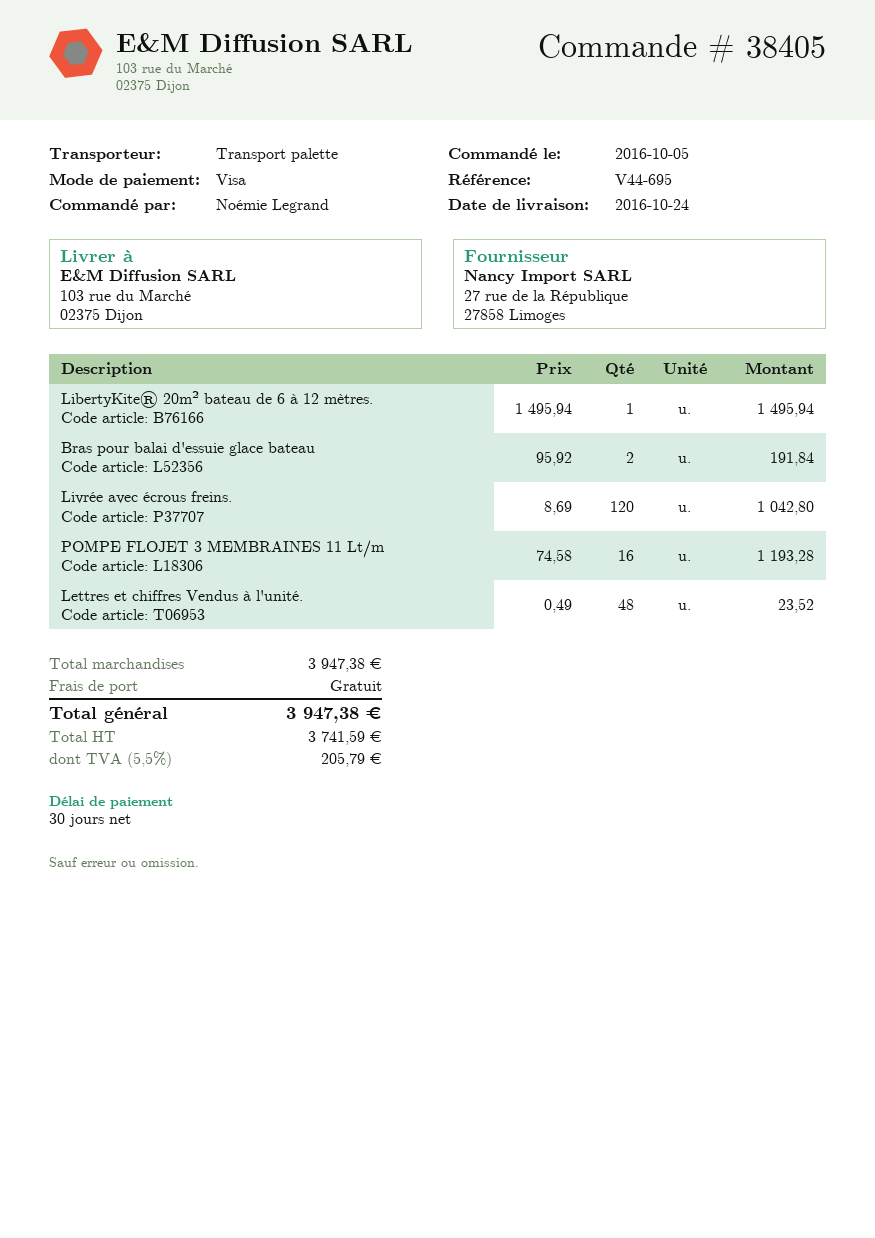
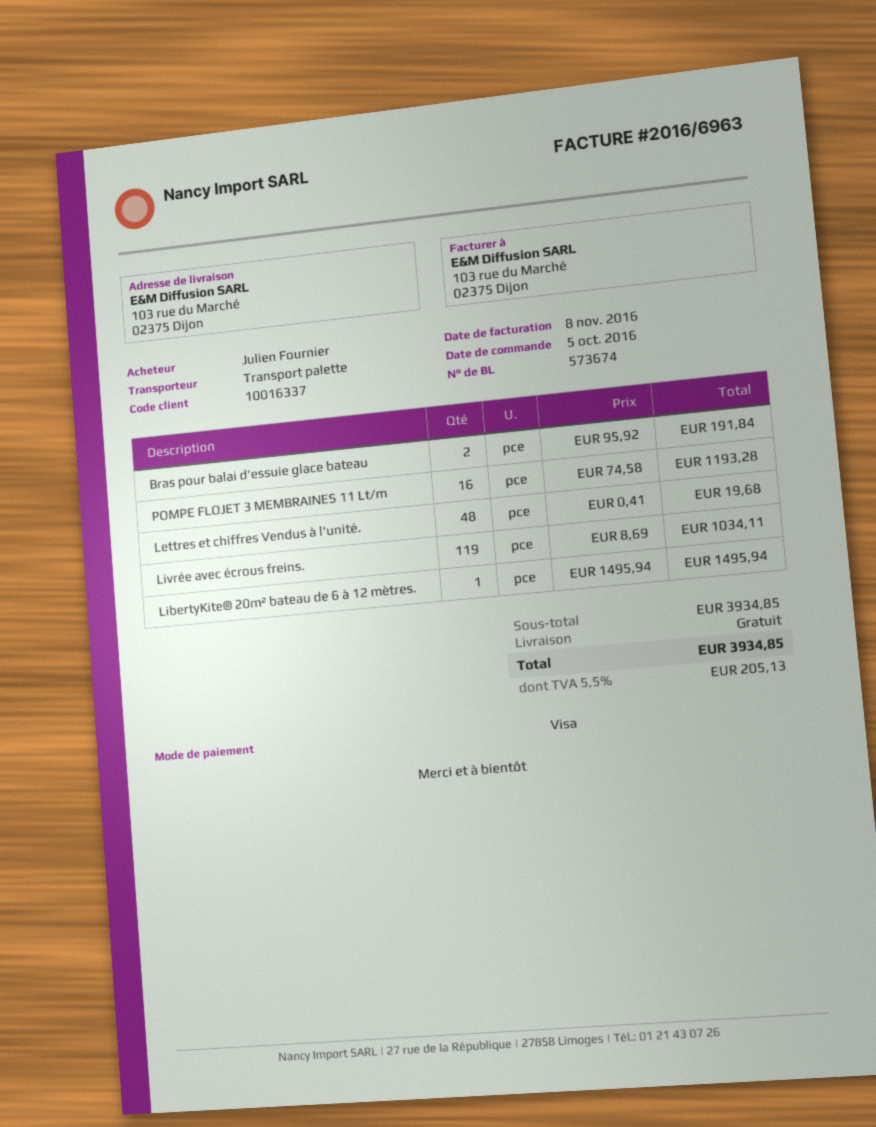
ordered by: Noémie Legrand -> Julien Fournier
Livrée avec écrous freins.: 120 x 8.69 = 1042.80 -> 119 x 8.69 = 1034.11
Lettres et chiffres Vendus à l'unité.: 48 x 0.49 = 23.52 -> 48 x 0.41 = 19.68
subtotal: 3947.38 -> 3934.85
tax: 5.5% = 205.79 -> 5.5% = 205.13
total: 3947.38 -> 3934.85

